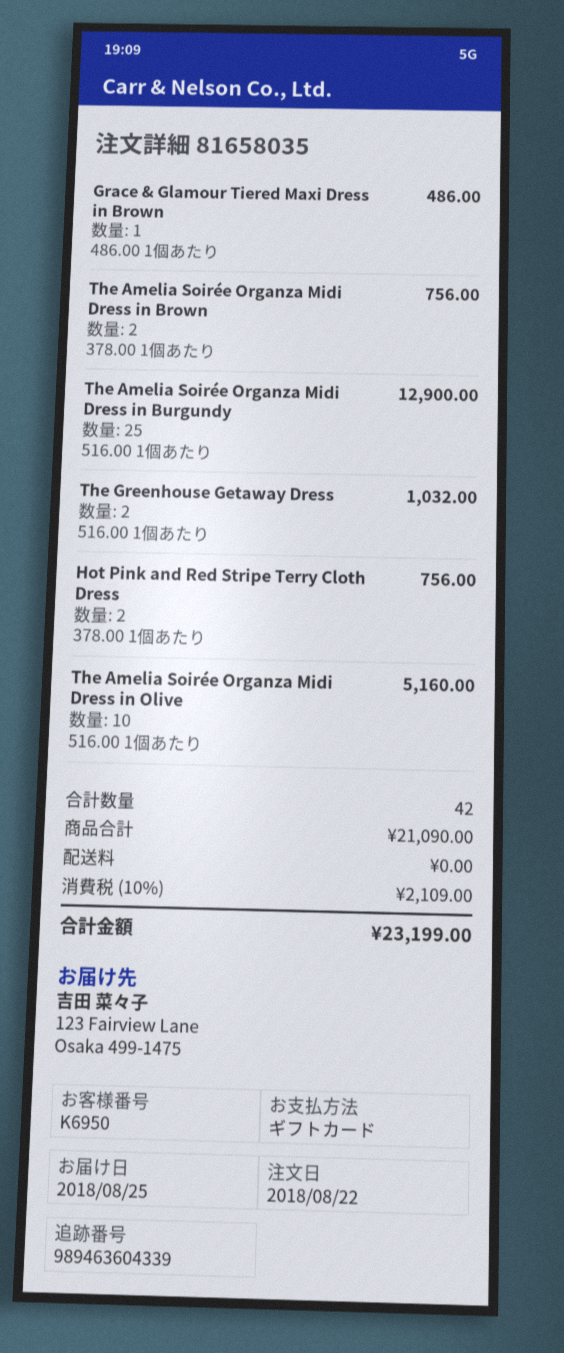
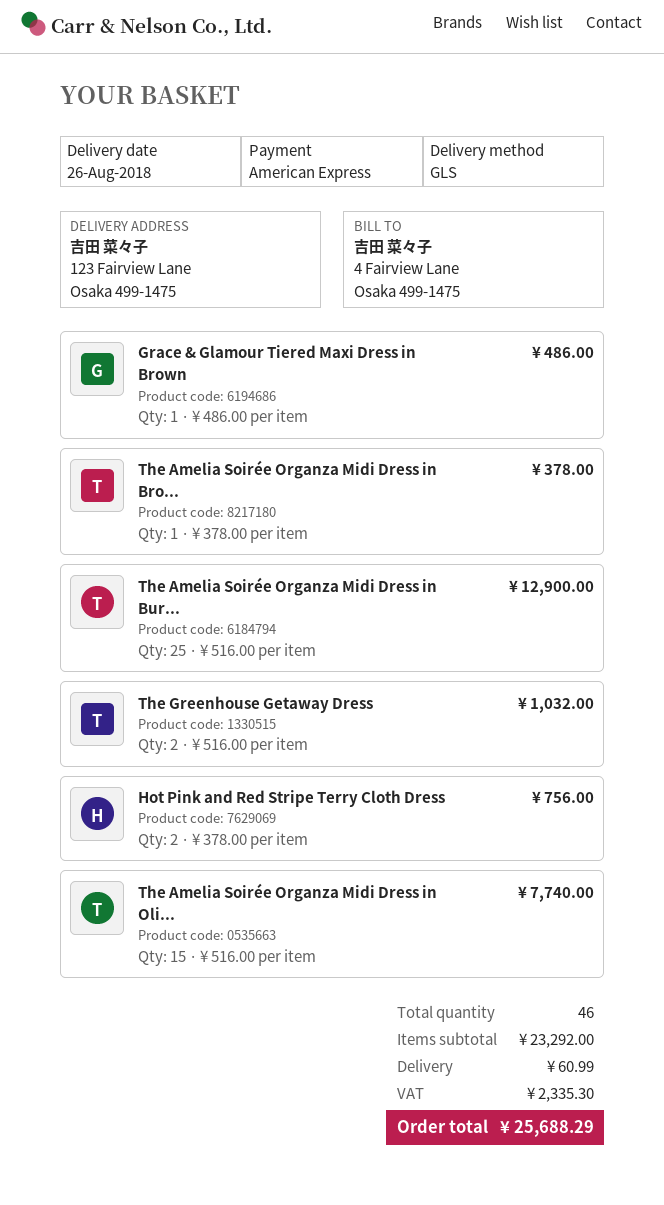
delivery date: 2018-08-25 -> 2018-08-26
payment method: gift card -> American Express
The Amelia Soirée Organza Midi Dress in Brown: 2 x 378.00 = 756.00 -> 1 x 378.00 = 378.00
The Amelia Soirée Organza Midi Dress in Olive: 10 x 516.00 = 5160.00 -> 15 x 516.00 = 7740.00
total quantity: 42 -> 46
subtotal: 21090.00 -> 23292.00
shipping: 0.00 -> 60.99
tax: 2109.00 -> 2335.30
total: 23199.00 -> 25688.29

